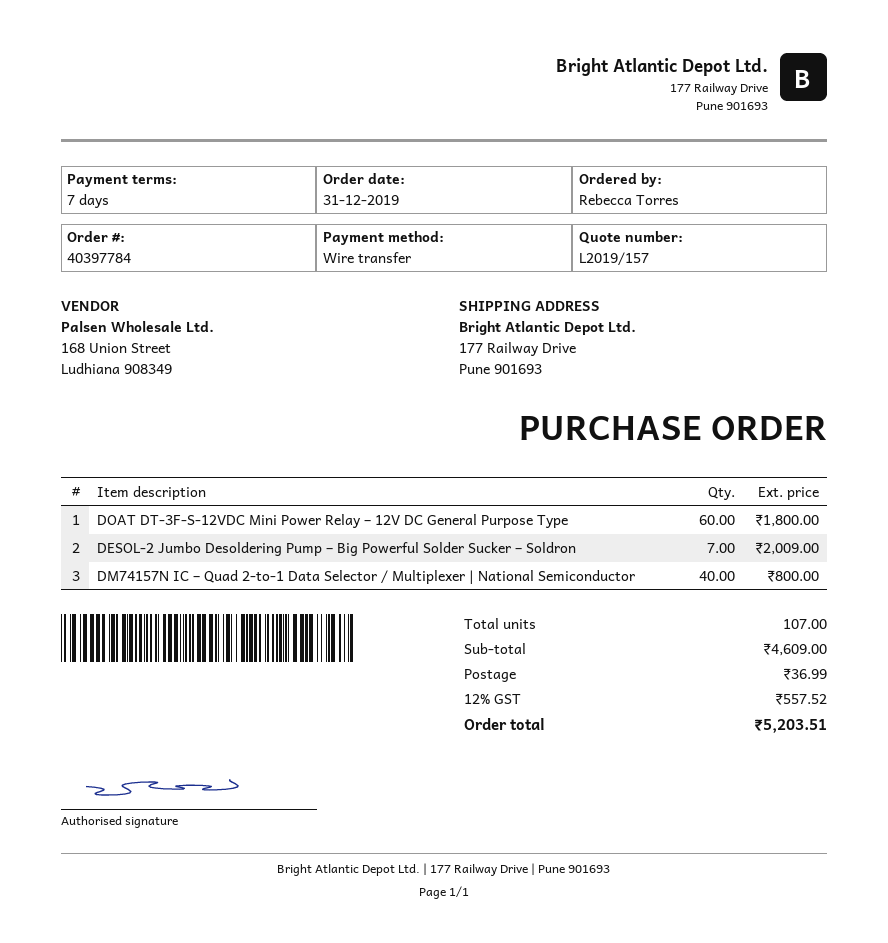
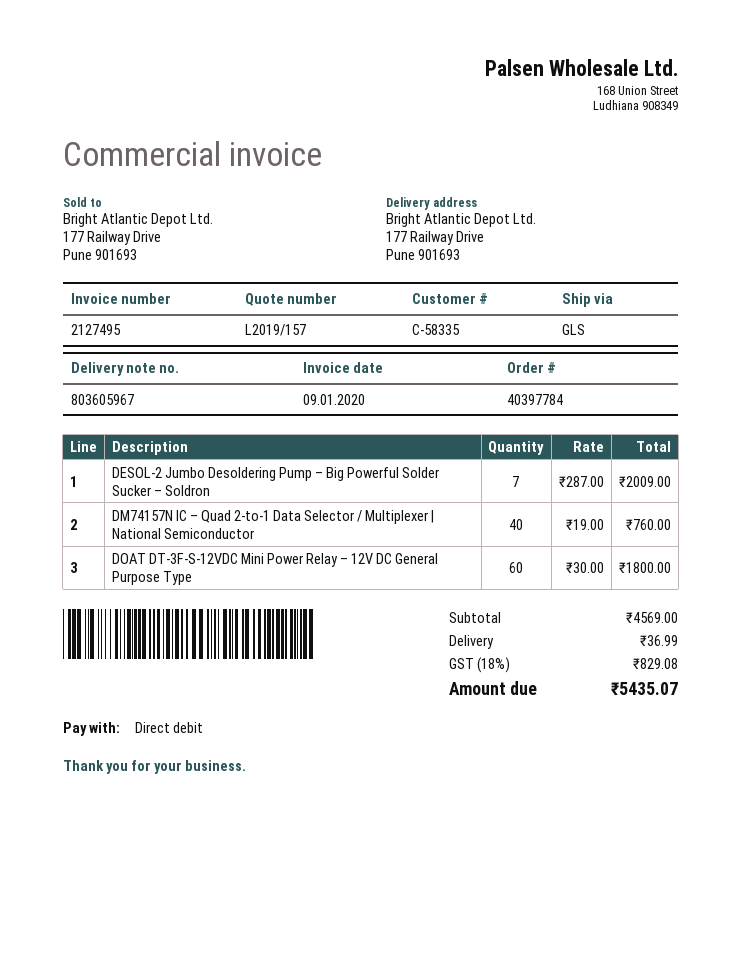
payment method: bank transfer -> direct debit
DM74157N IC – Quad 2-to-1 Data Selector / Multiplexer | National Semiconductor: 40 for 800.00 -> 40 for 760.00
subtotal: 4609.00 -> 4569.00
tax: 12% = 557.52 -> 18% = 829.08
total: 5203.51 -> 5435.07

